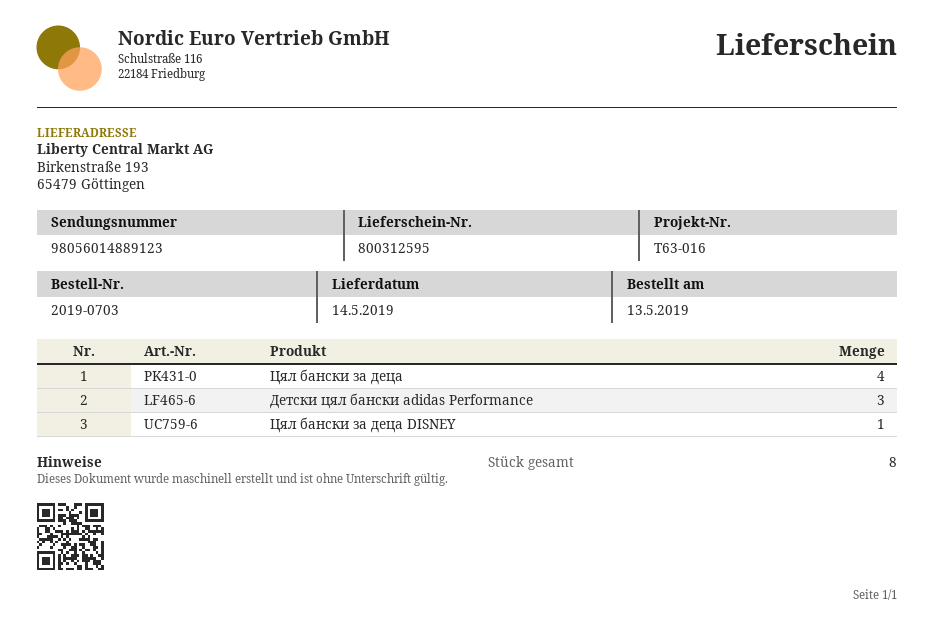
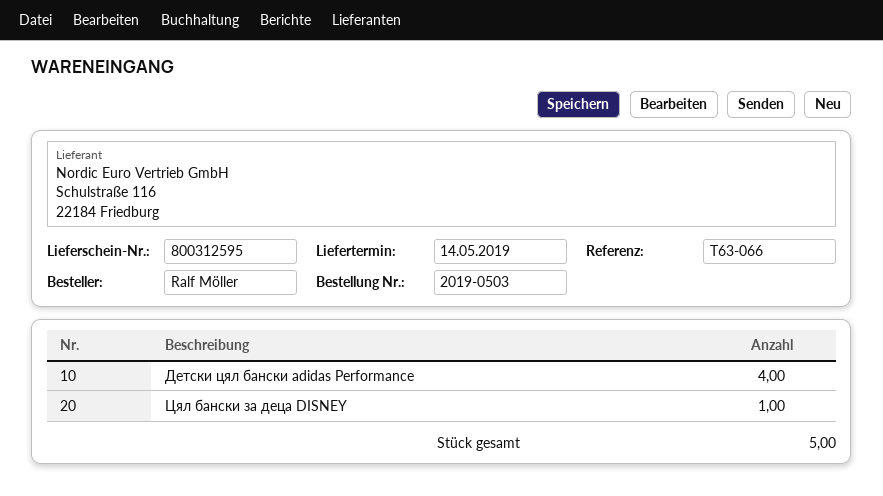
order number: 2019-0703 -> 2019-0503
reference: T63-016 -> T63-066
Цял бански за деца: 4 -> none
Детски цял бански adidas Performance: 3 -> 4
total quantity: 8 -> 5

